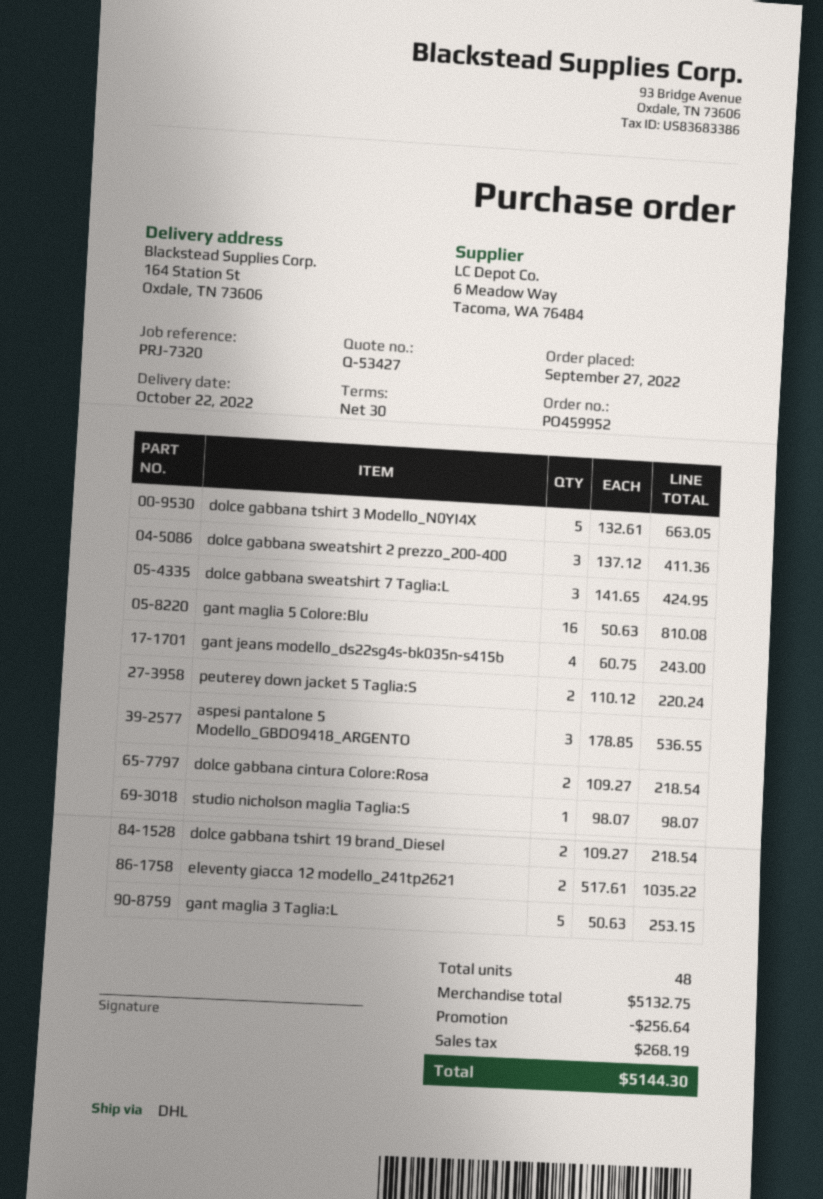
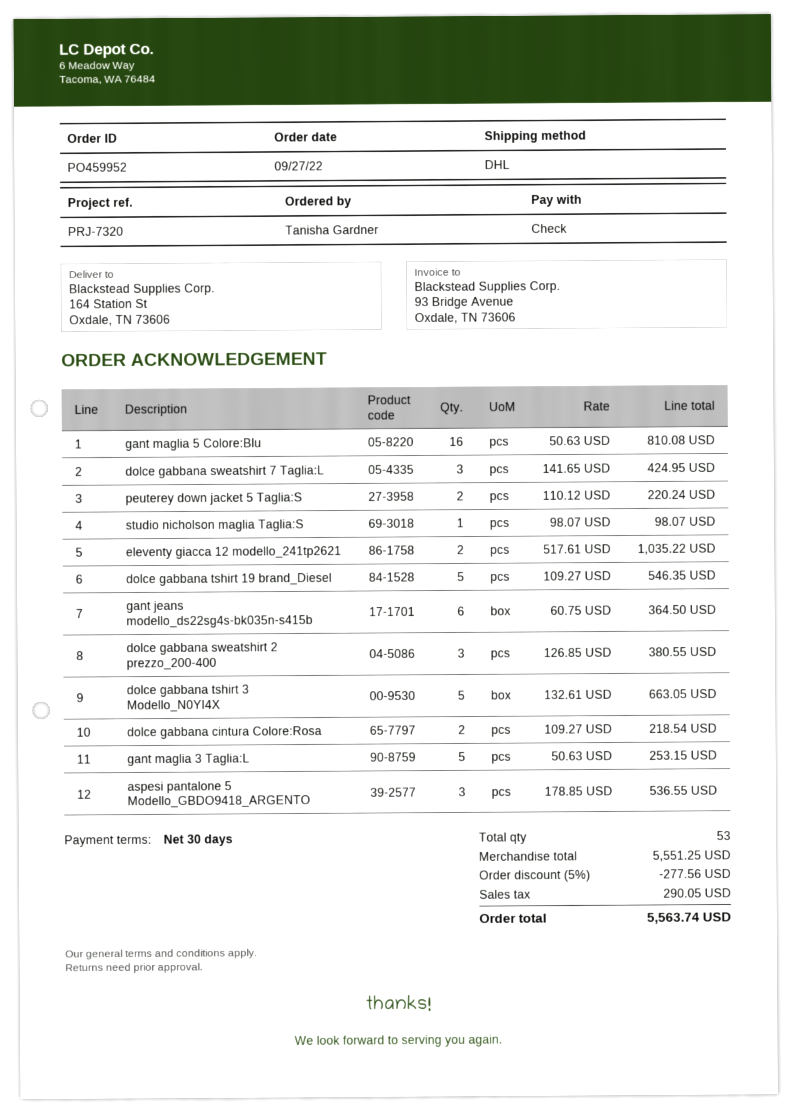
dolce gabbana sweatshirt 2 prezzo_200-400: 3 x 137.12 = 411.36 -> 3 x 126.85 = 380.55
gant jeans modello_ds22sg4s-bk035n-s415b: 4 x 60.75 = 243.00 -> 6 x 60.75 = 364.50
dolce gabbana tshirt 19 brand_Diesel: 2 x 109.27 = 218.54 -> 5 x 109.27 = 546.35
total quantity: 48 -> 53
subtotal: 5132.75 -> 5551.25
discount: 256.64 -> 277.56
tax: 268.19 -> 290.05
total: 5144.30 -> 5563.74

